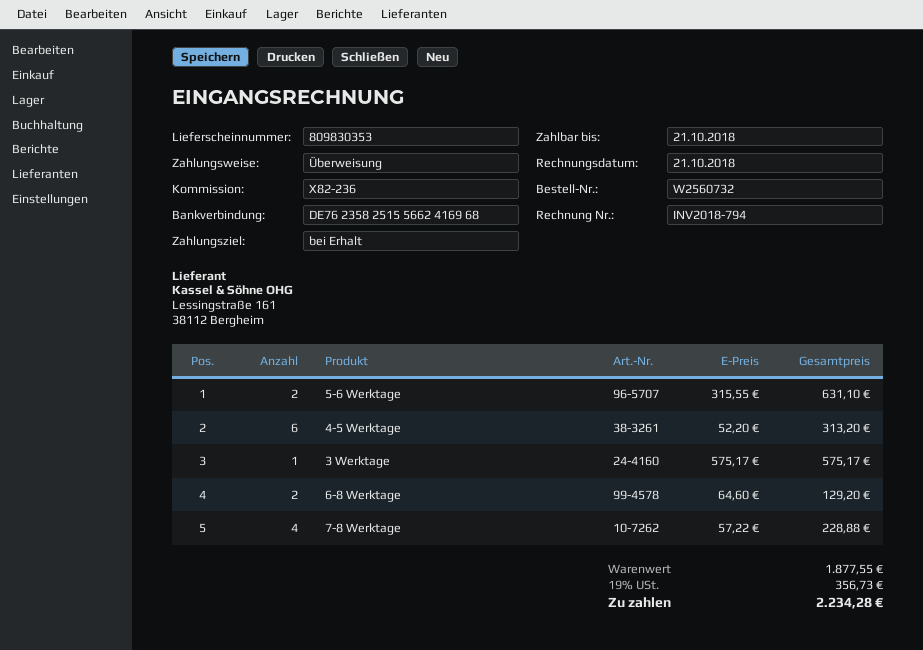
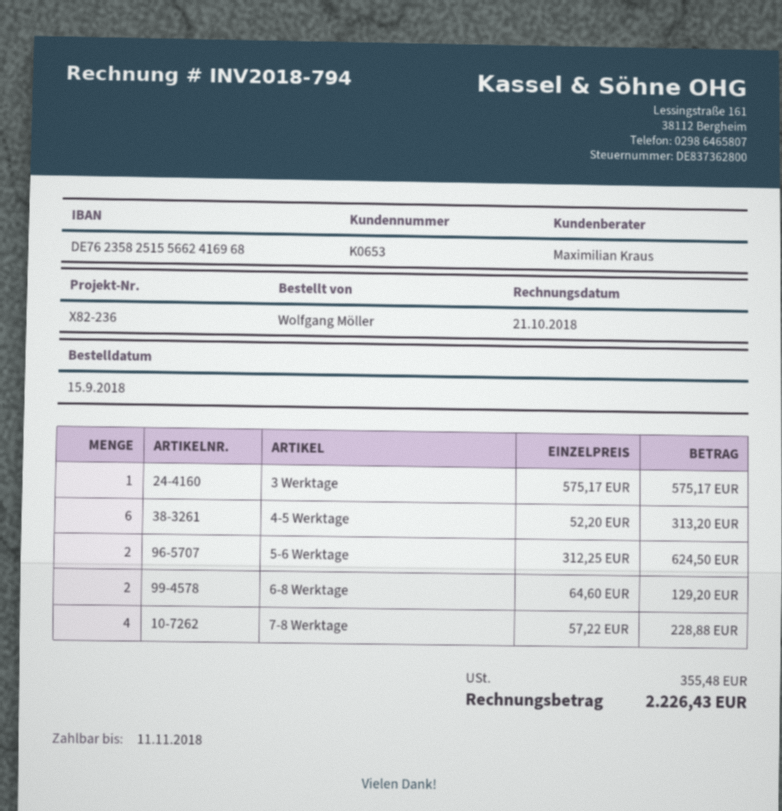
due date: 2018-10-21 -> 2018-11-11
5-6 Werktage: 2 x 315.55 = 631.10 -> 2 x 312.25 = 624.50
tax: 356.73 -> 355.48
total: 2234.28 -> 2226.43

